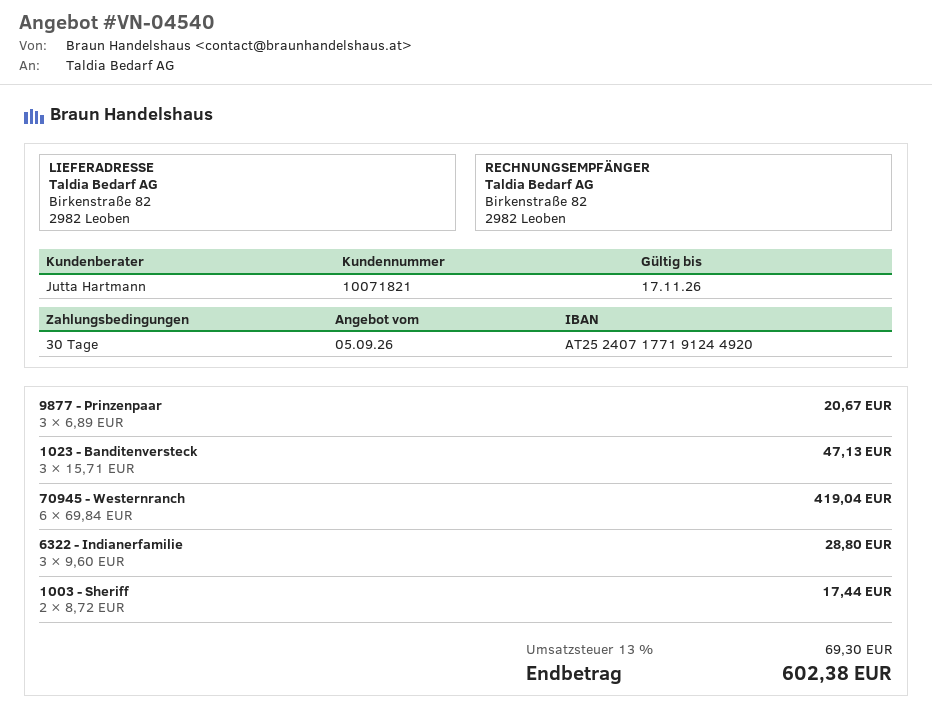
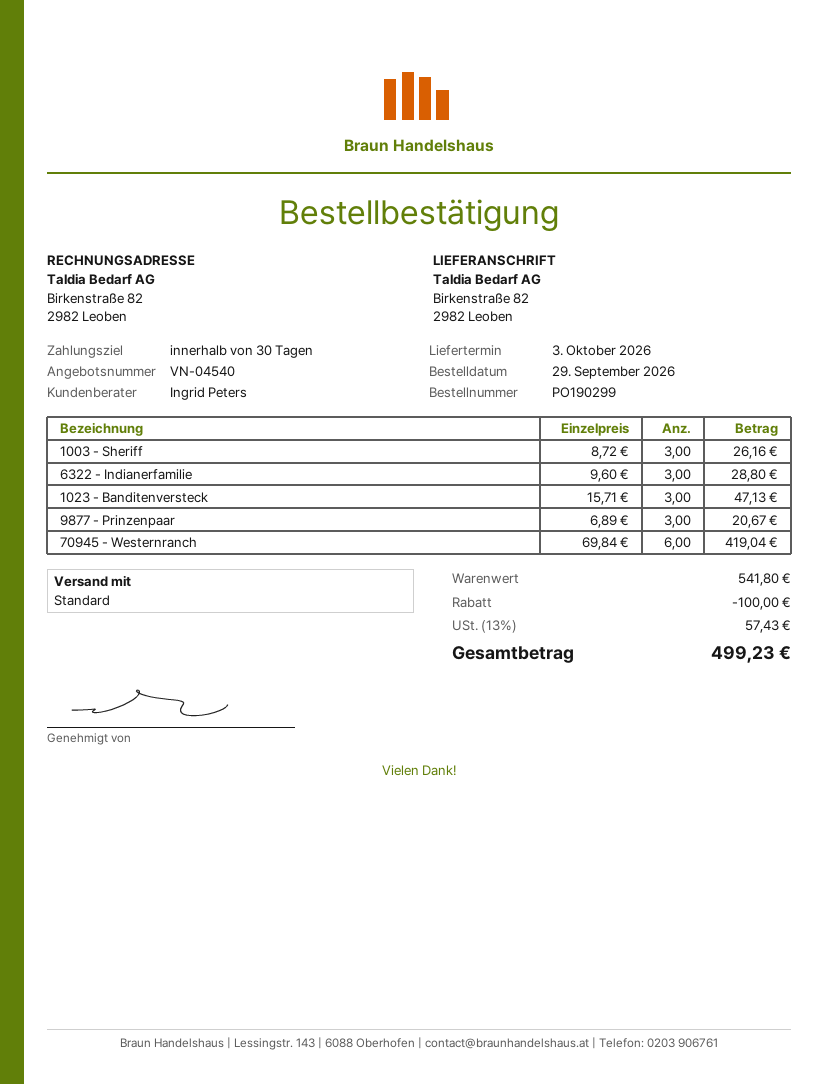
sales rep: Jutta Hartmann -> Ingrid Peters
1003 - Sheriff: 2 x 8.72 = 17.44 -> 3 x 8.72 = 26.16
discount: none -> 100.00
tax: 13% = 69.30 -> 13% = 57.43
total: 602.38 -> 499.23

